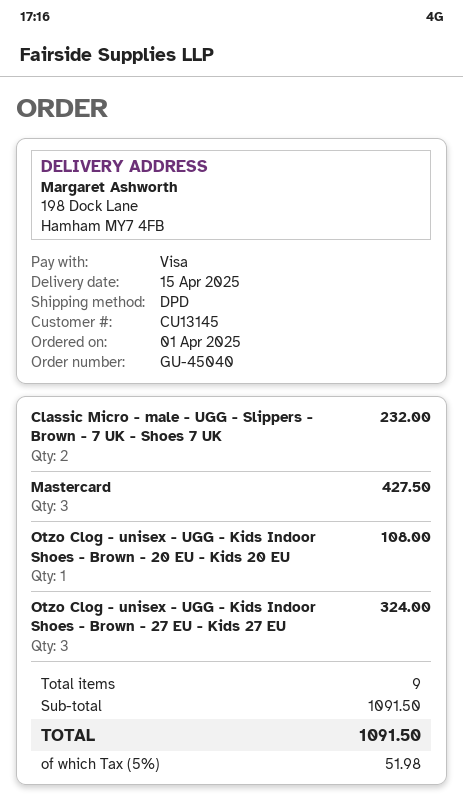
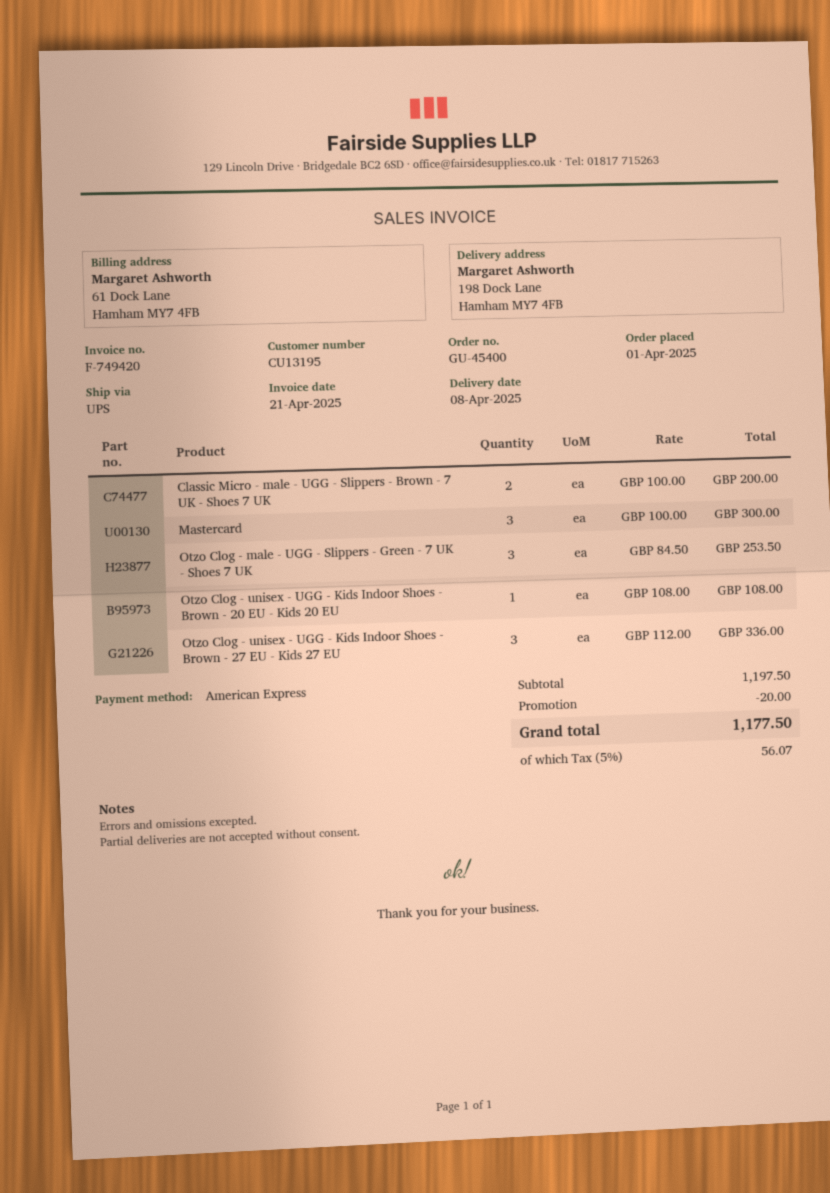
order number: GU-45040 -> GU-45400
delivery date: 2025-04-15 -> 2025-04-08
customer number: CU13145 -> CU13195
payment method: Visa -> American Express
shipping method: DPD -> UPS
Classic Micro - male - UGG - Slippers - Brown - 7 UK - Shoes 7 UK: 2 for 232.00 -> 2 for 200.00
Mastercard: 3 for 427.50 -> 3 for 300.00
Otzo Clog - unisex - UGG - Kids Indoor Shoes - Brown - 27 EU - Kids 27 EU: 3 for 324.00 -> 3 for 336.00
Otzo Clog - male - UGG - Slippers - Green - 7 UK - Shoes 7 UK: none -> 3 for 253.50
subtotal: 1091.50 -> 1197.50
discount: none -> 20.00
tax: 5% = 51.98 -> 5% = 56.07
total: 1091.50 -> 1177.50

